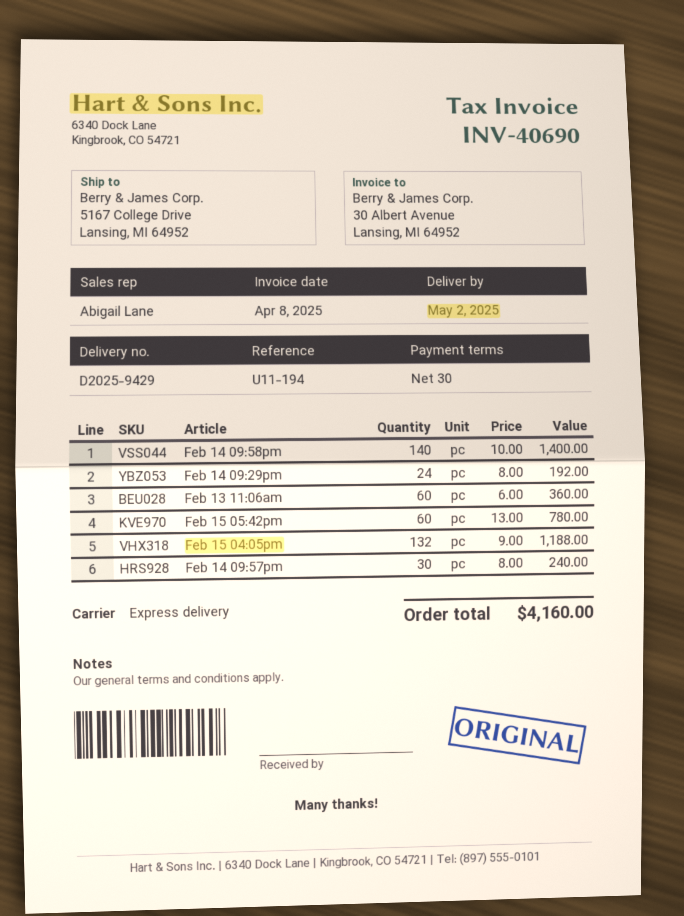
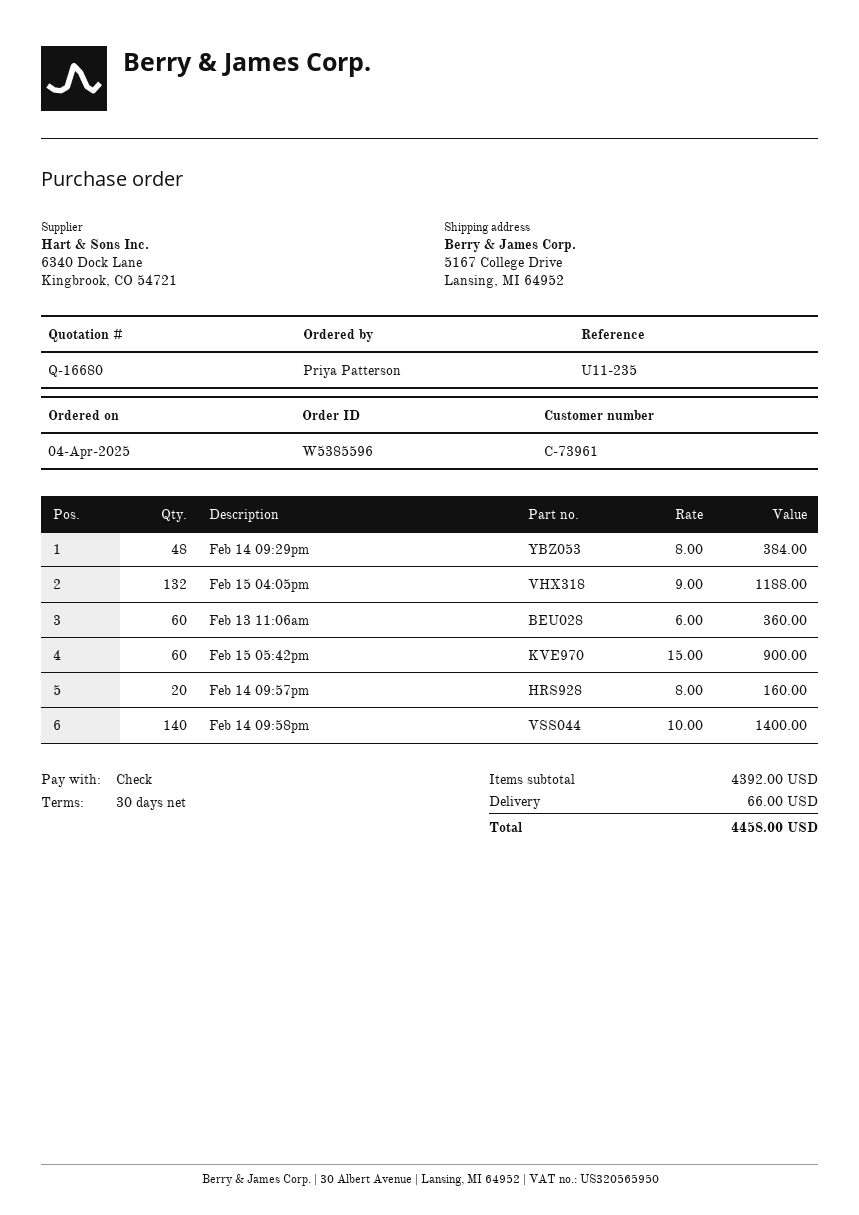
reference: U11-194 -> U11-235
Feb 14 09:29pm: 24 x 8.00 = 192.00 -> 48 x 8.00 = 384.00
Feb 15 05:42pm: 60 x 13.00 = 780.00 -> 60 x 15.00 = 900.00
Feb 14 09:57pm: 30 x 8.00 = 240.00 -> 20 x 8.00 = 160.00
shipping: none -> 66.00
total: 4160.00 -> 4458.00

